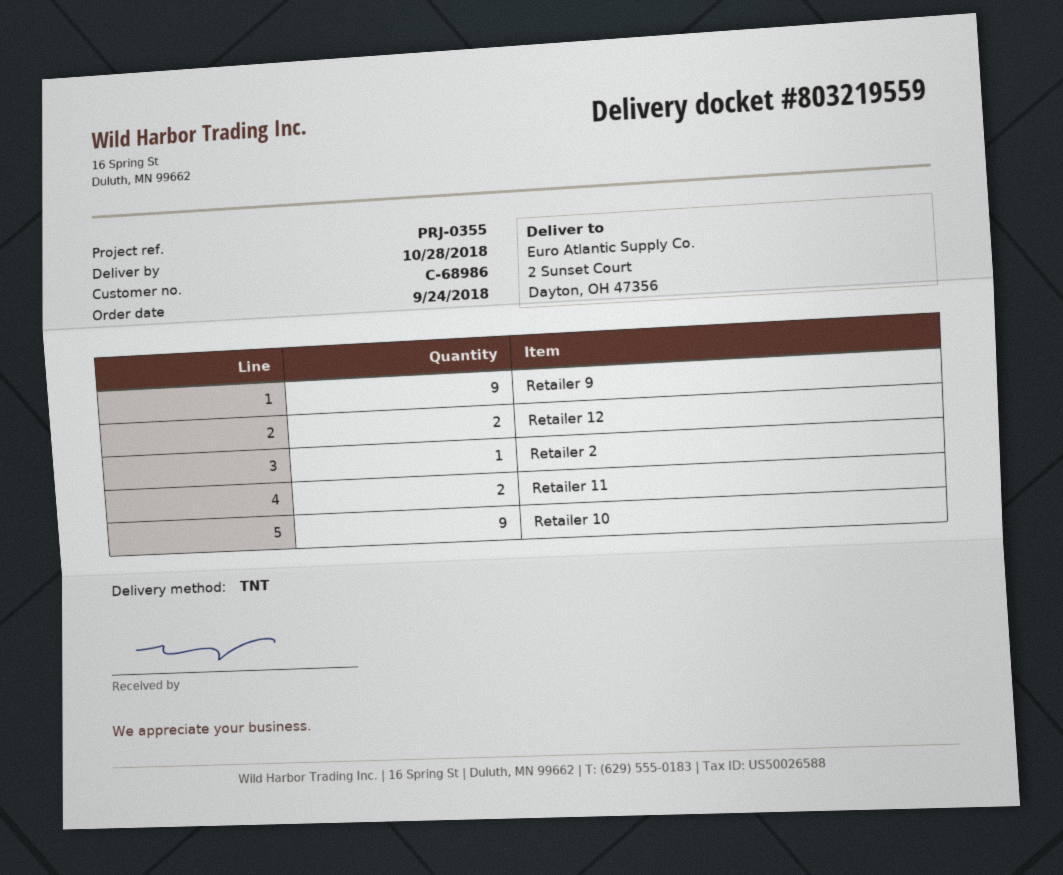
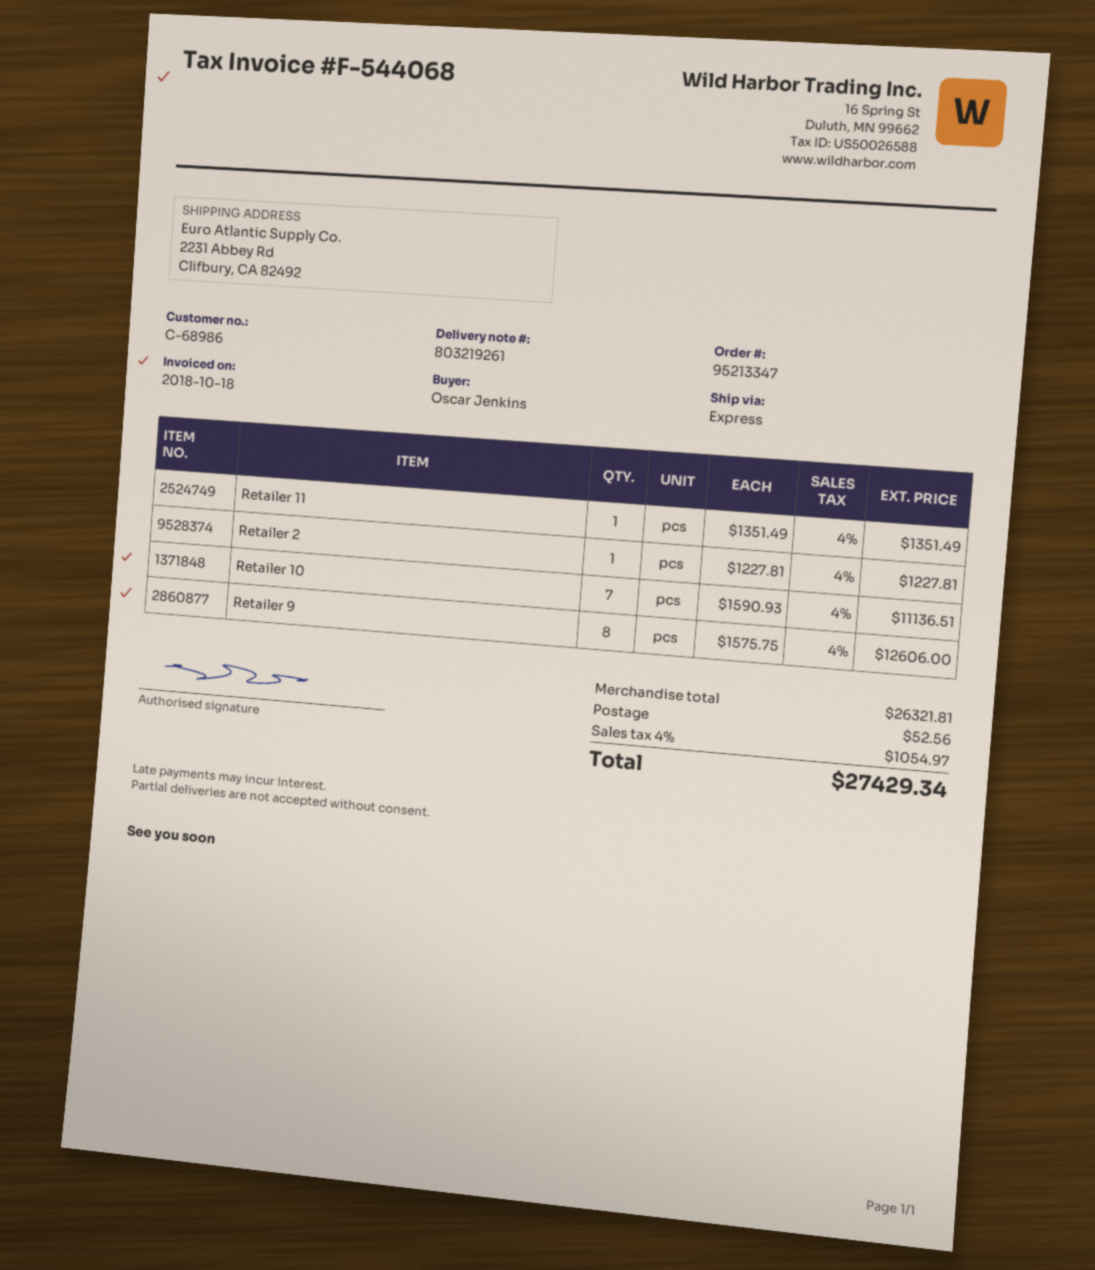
delivery note number: 803219559 -> 803219261
shipping method: TNT -> express
ship to: 2 Sunset Court, Dayton, OH 47356 -> 2231 Abbey Rd, Clifbury, CA 82492
Retailer 9: 9 -> 8
Retailer 12: 2 -> none
Retailer 11: 2 -> 1
Retailer 10: 9 -> 7

